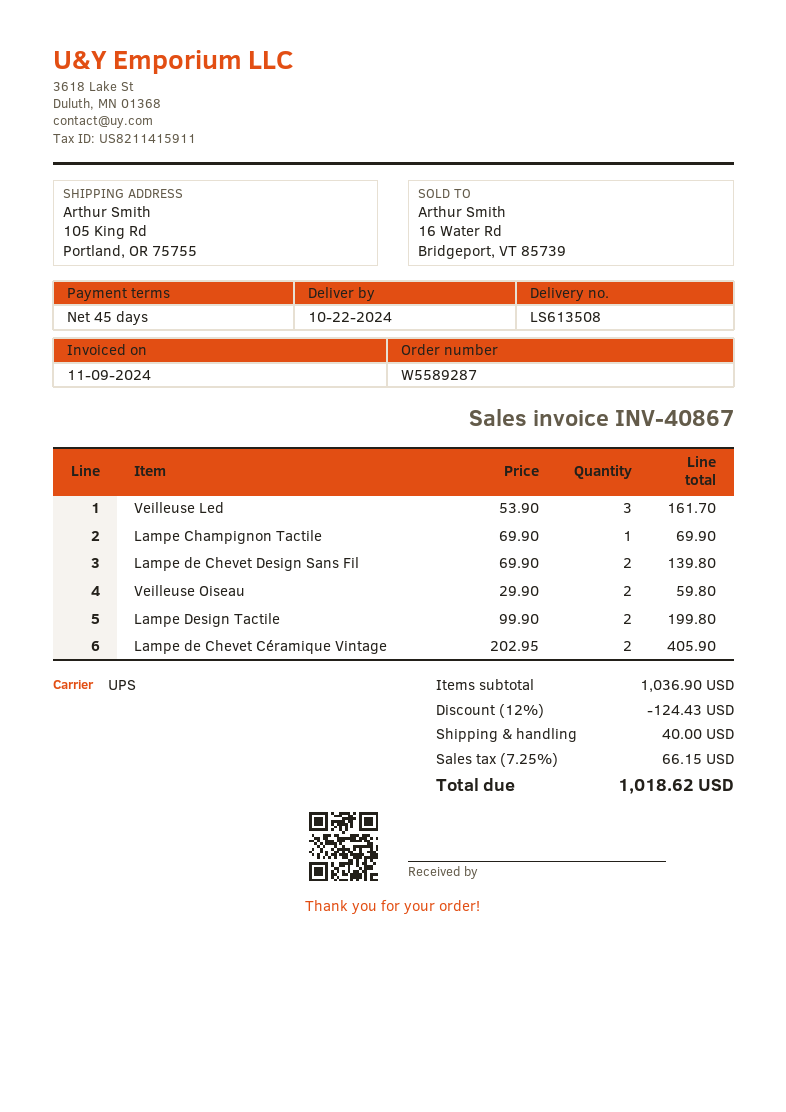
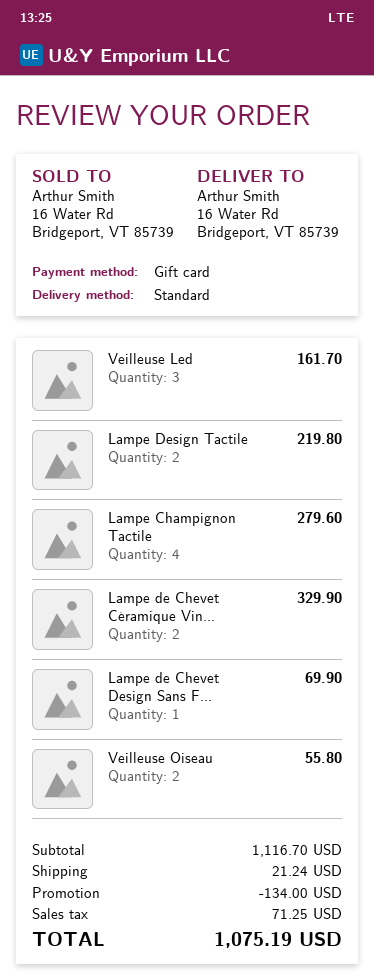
shipping method: UPS -> standard
ship to: 105 King Rd, Portland, OR 75755 -> 16 Water Rd, Bridgeport, VT 85739
Lampe Champignon Tactile: 1 for 69.90 -> 4 for 279.60
Lampe de Chevet Design Sans Fil: 2 for 139.80 -> 1 for 69.90
Veilleuse Oiseau: 2 for 59.80 -> 2 for 55.80
Lampe Design Tactile: 2 for 199.80 -> 2 for 219.80
Lampe de Chevet Céramique Vintage: 2 for 405.90 -> 2 for 329.90
subtotal: 1036.90 -> 1116.70
discount: 124.43 -> 134.00
shipping: 40.00 -> 21.24
tax: 66.15 -> 71.25
total: 1018.62 -> 1075.19

